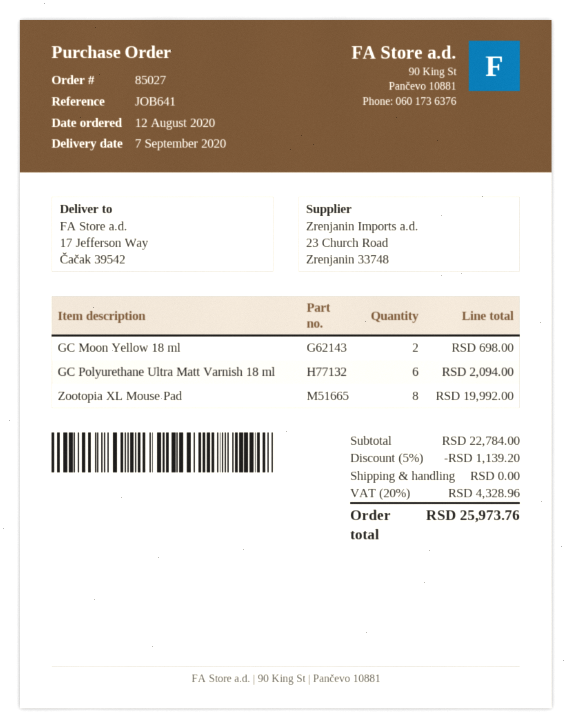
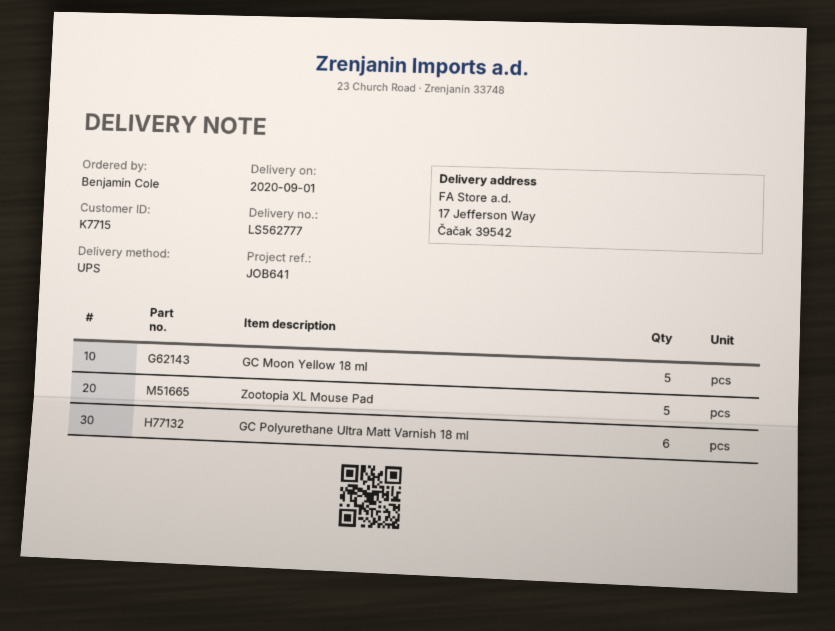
delivery date: 2020-09-07 -> 2020-09-01
GC Moon Yellow 18 ml: 2 -> 5
Zootopia XL Mouse Pad: 8 -> 5

